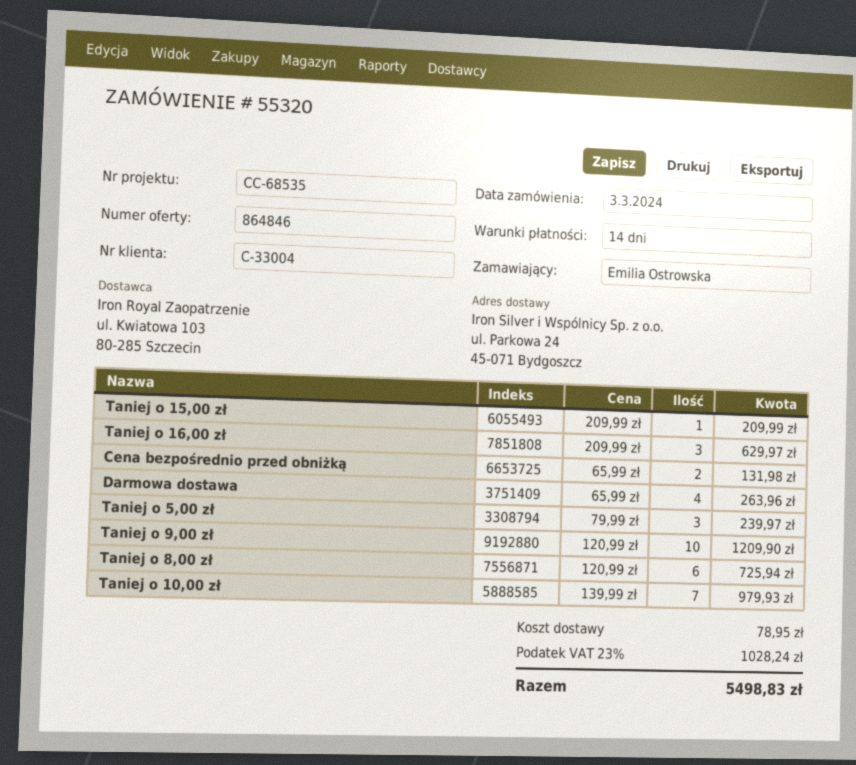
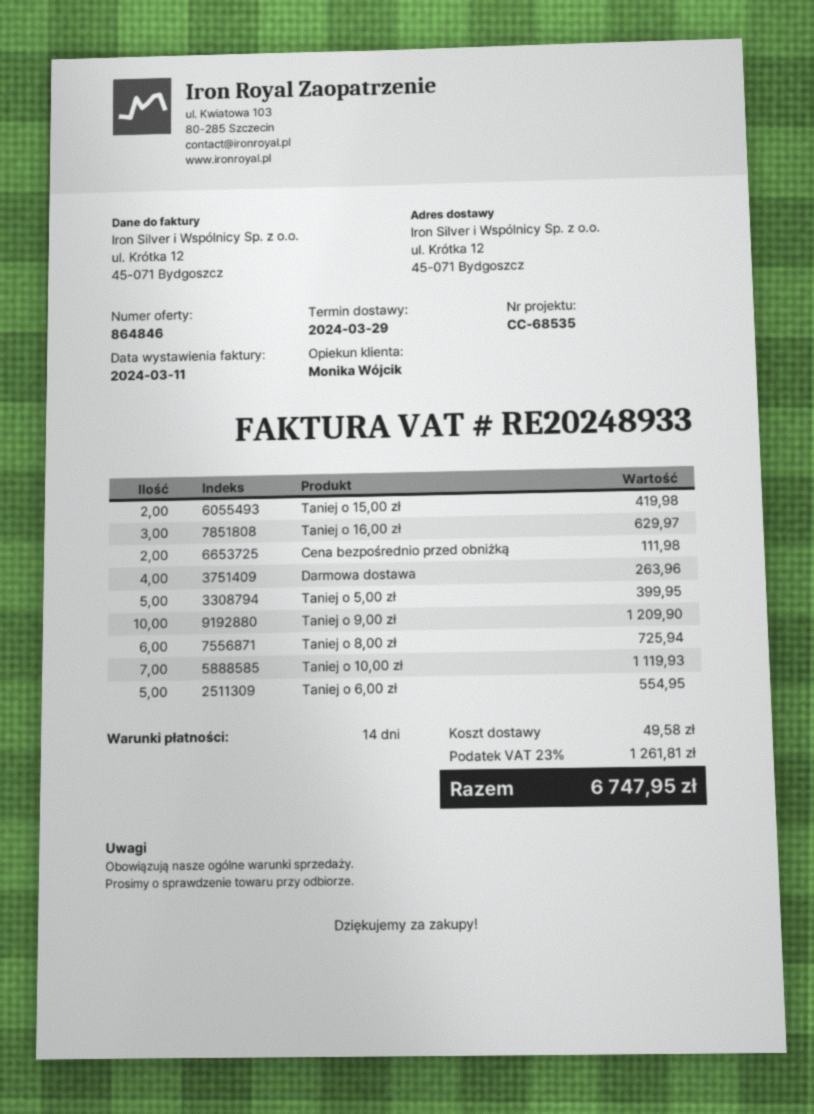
ship to: ul. Parkowa 24, 45-071 Bydgoszcz -> ul. Krótka 12, 45-071 Bydgoszcz
Taniej o 15,00 zł: 1 for 209.99 -> 2 for 419.98
Cena bezpośrednio przed obniżką: 2 for 131.98 -> 2 for 111.98
Taniej o 5,00 zł: 3 for 239.97 -> 5 for 399.95
Taniej o 10,00 zł: 7 for 979.93 -> 7 for 1119.93
Taniej o 6,00 zł: none -> 5 for 554.95
shipping: 78.95 -> 49.58
tax: 23% = 1028.24 -> 23% = 1261.81
total: 5498.83 -> 6747.95

